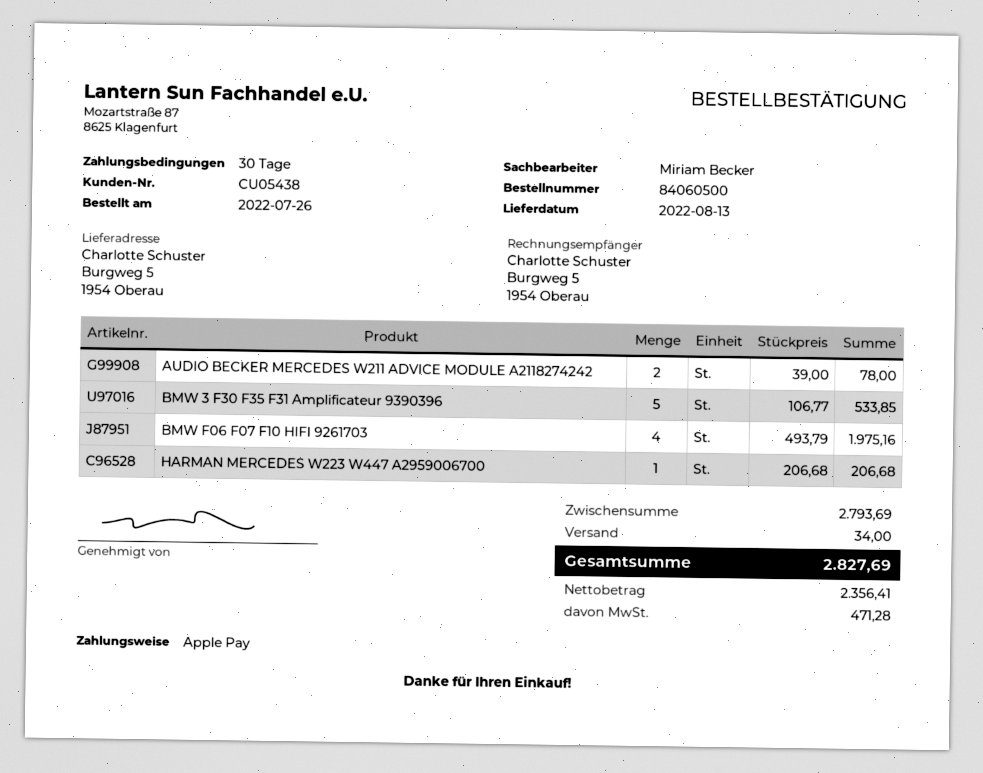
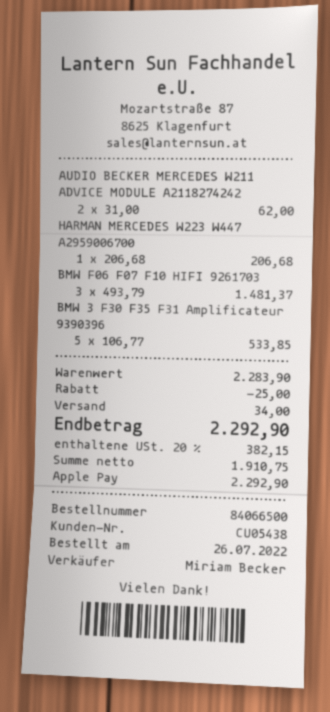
order number: 84060500 -> 84066500
AUDIO BECKER MERCEDES W211 ADVICE MODULE A2118274242: 2 x 39.00 = 78.00 -> 2 x 31.00 = 62.00
BMW F06 F07 F10 HIFI 9261703: 4 x 493.79 = 1975.16 -> 3 x 493.79 = 1481.37
subtotal: 2793.69 -> 2283.90
discount: none -> 25.00
net: 2356.41 -> 1910.75
tax: 471.28 -> 382.15
total: 2827.69 -> 2292.90

